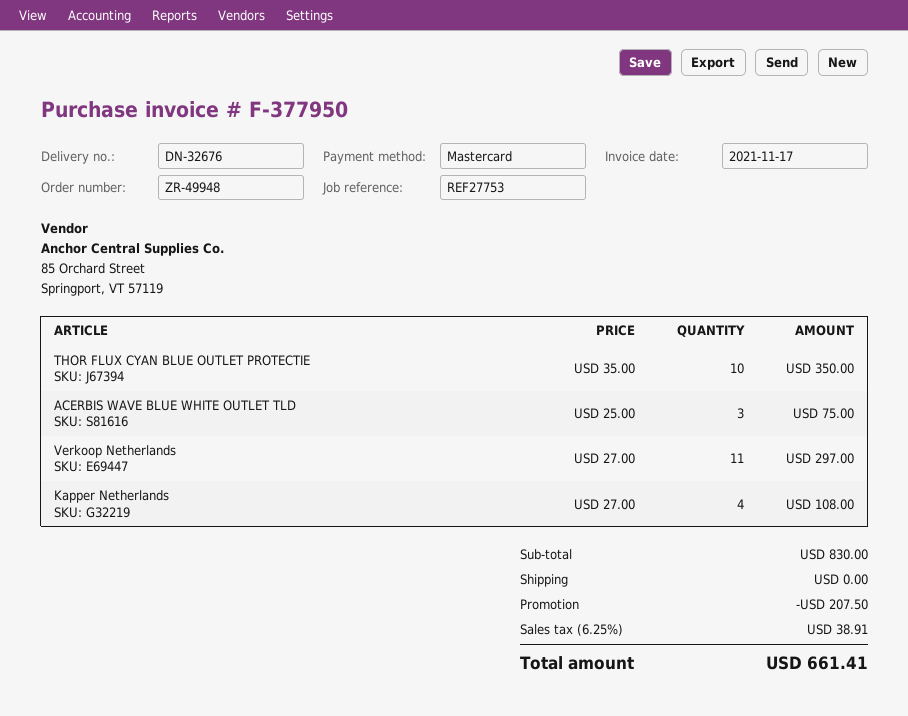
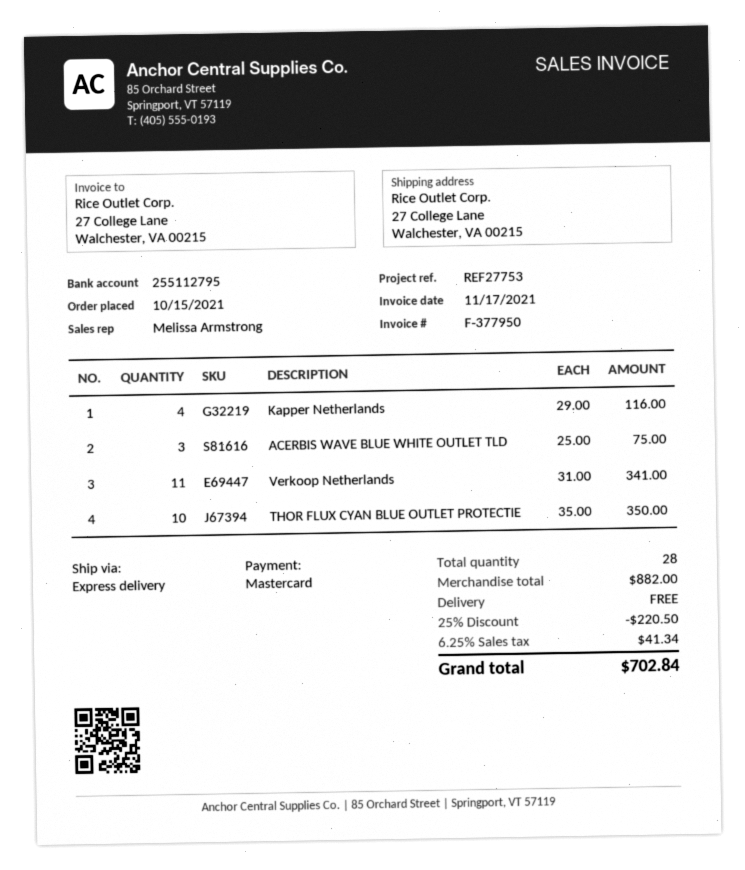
Verkoop Netherlands: 11 x 27.00 = 297.00 -> 11 x 31.00 = 341.00
Kapper Netherlands: 4 x 27.00 = 108.00 -> 4 x 29.00 = 116.00
subtotal: 830.00 -> 882.00
discount: 207.50 -> 220.50
tax: 6.25% = 38.91 -> 6.25% = 41.34
total: 661.41 -> 702.84

